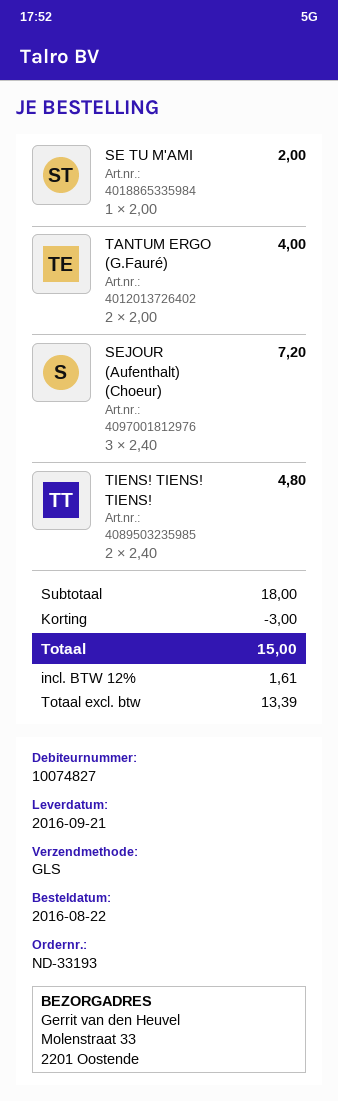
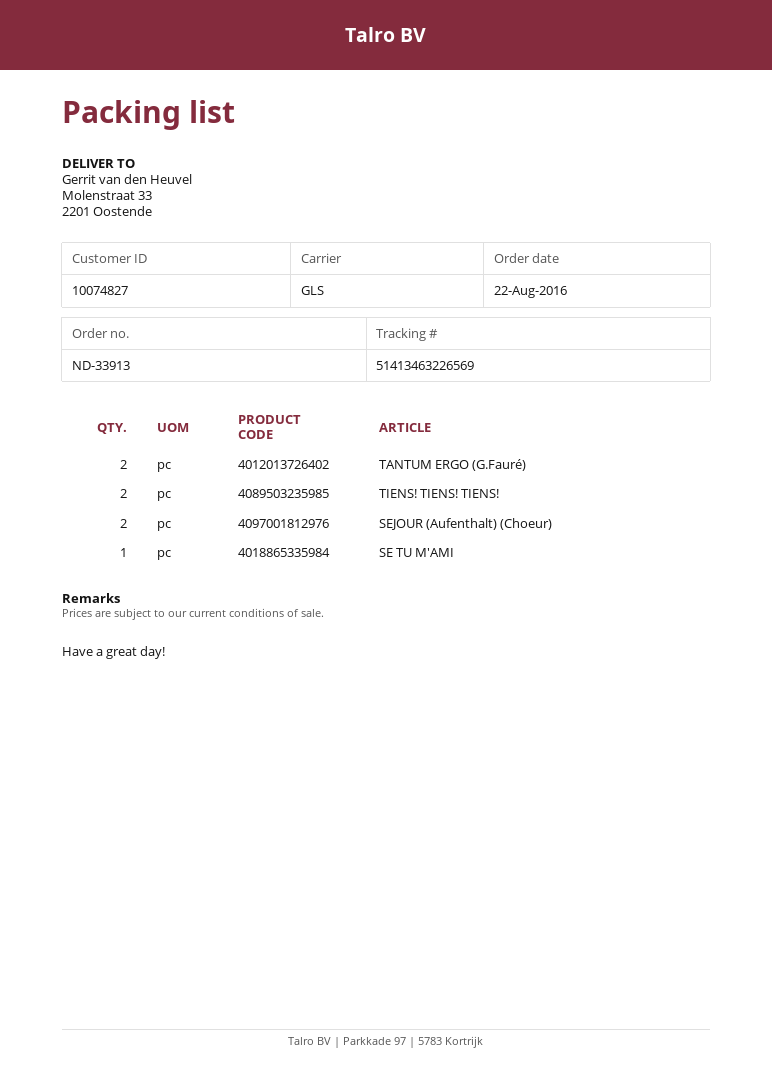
order number: ND-33193 -> ND-33913
SEJOUR (Aufenthalt) (Choeur): 3 -> 2

